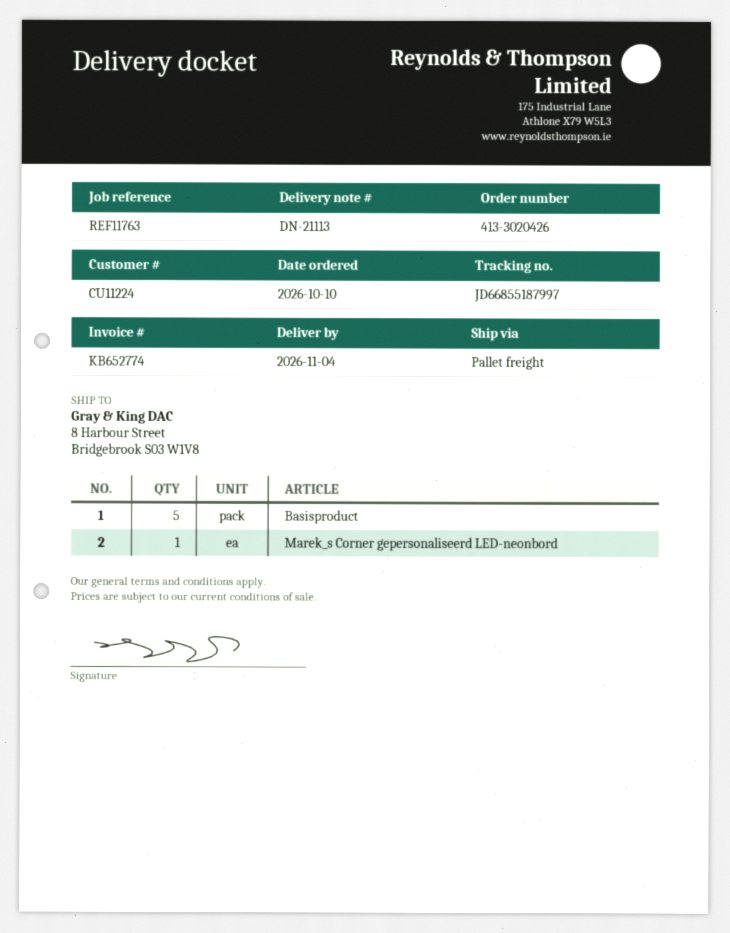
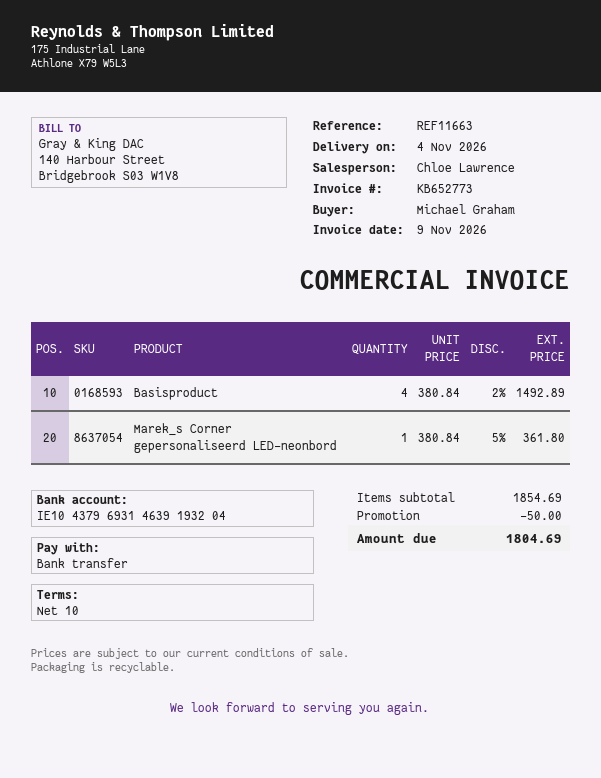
invoice number: KB652774 -> KB652773
reference: REF11763 -> REF11663
Basisproduct: 5 -> 4

